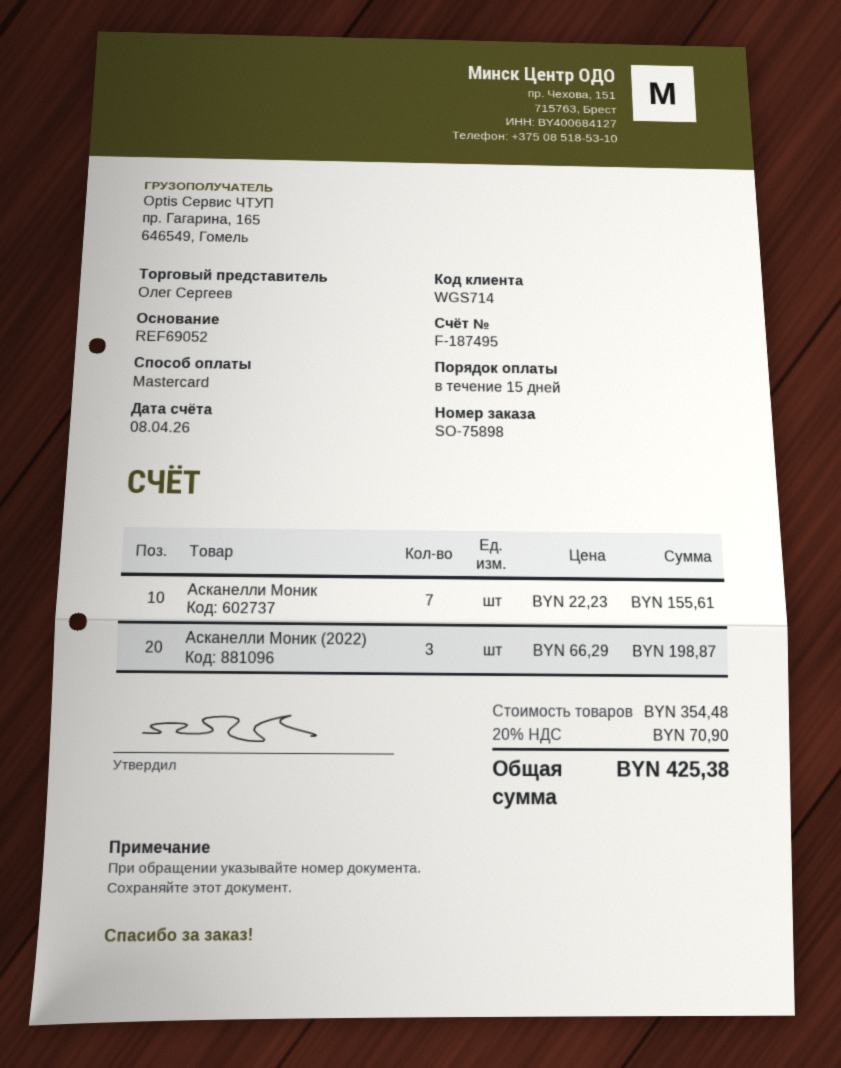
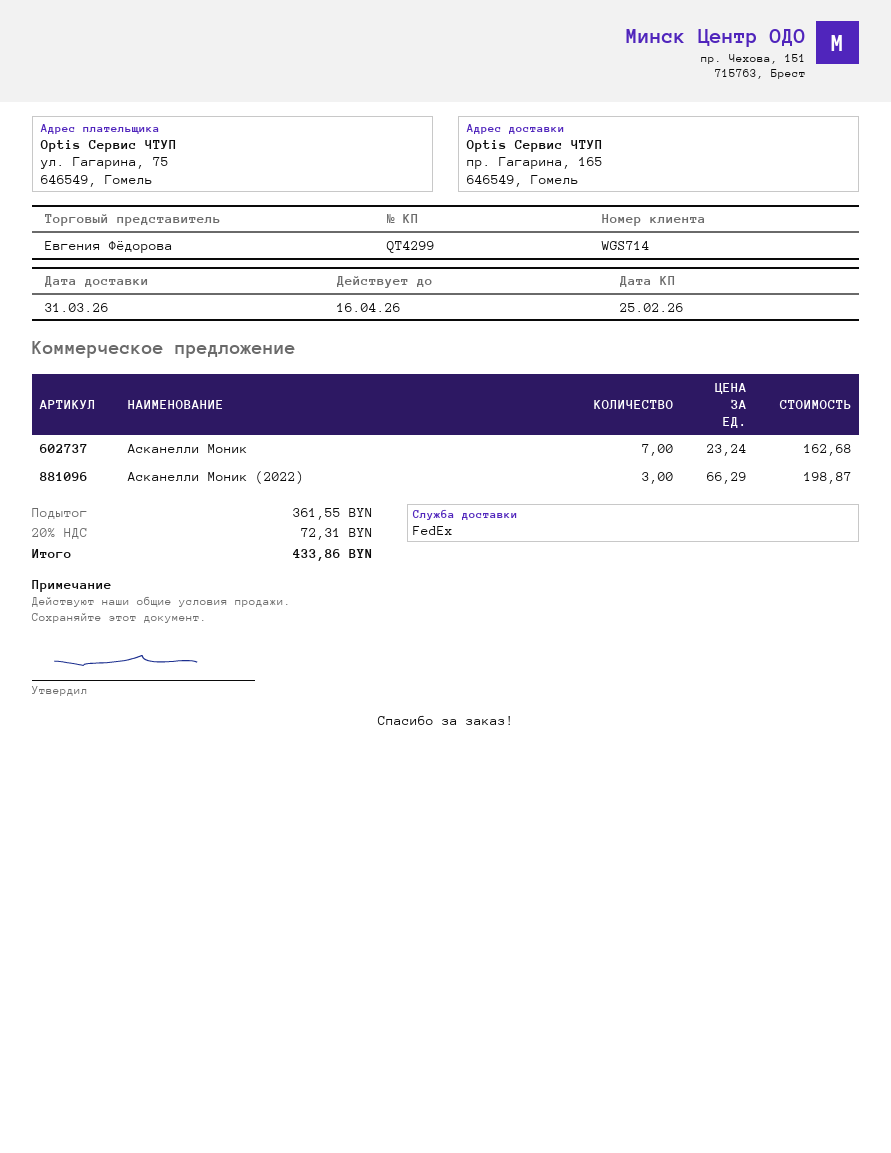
sales rep: Олег Сергеев -> Евгения Фёдорова
Асканелли Моник: 7 x 22.23 = 155.61 -> 7 x 23.24 = 162.68
subtotal: 354.48 -> 361.55
tax: 20% = 70.90 -> 20% = 72.31
total: 425.38 -> 433.86

